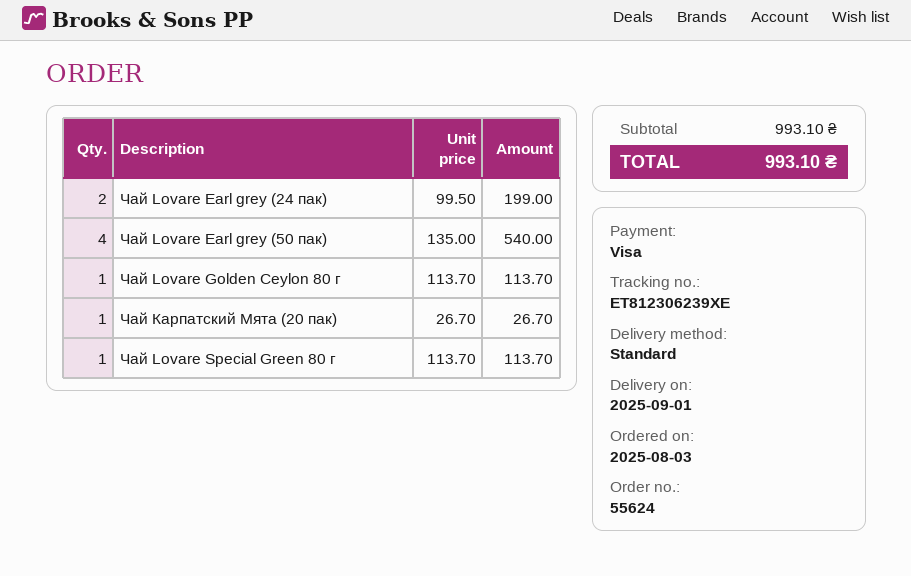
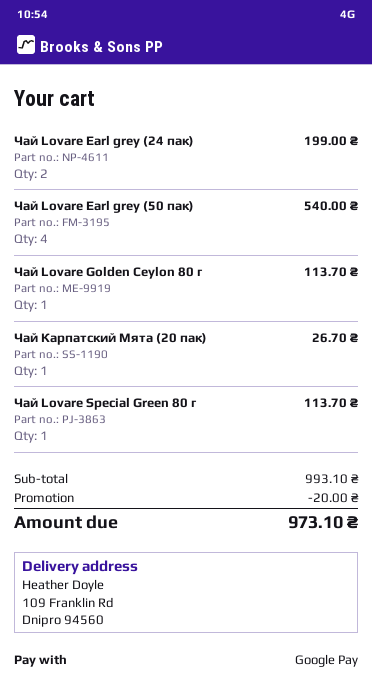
payment method: Visa -> Google Pay
discount: none -> 20.00
total: 993.10 -> 973.10

